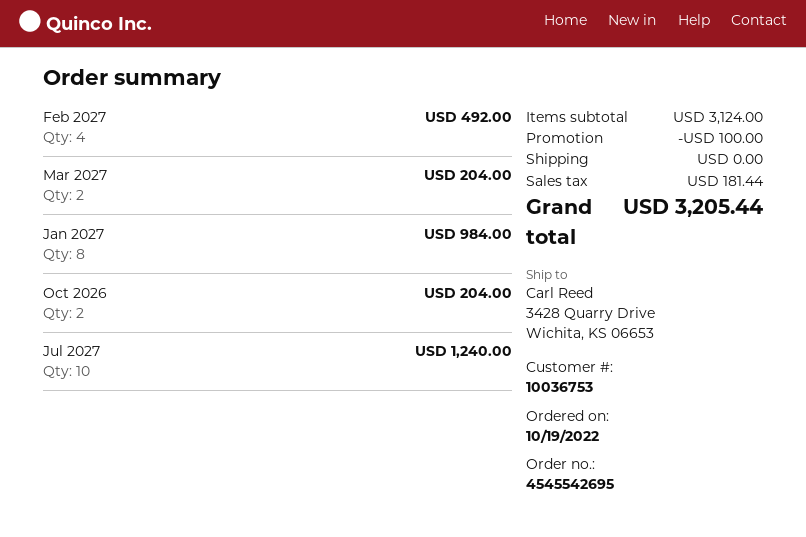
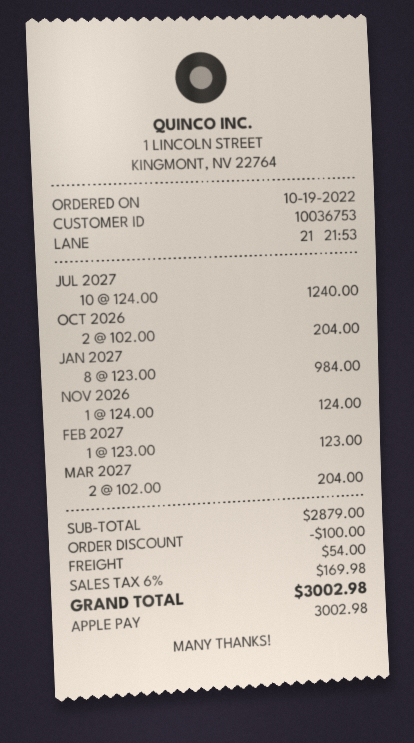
Feb 2027: 4 for 492.00 -> 1 for 123.00
NOV 2026: none -> 1 for 124.00
subtotal: 3124.00 -> 2879.00
shipping: 0.00 -> 54.00
tax: 181.44 -> 169.98
total: 3205.44 -> 3002.98

